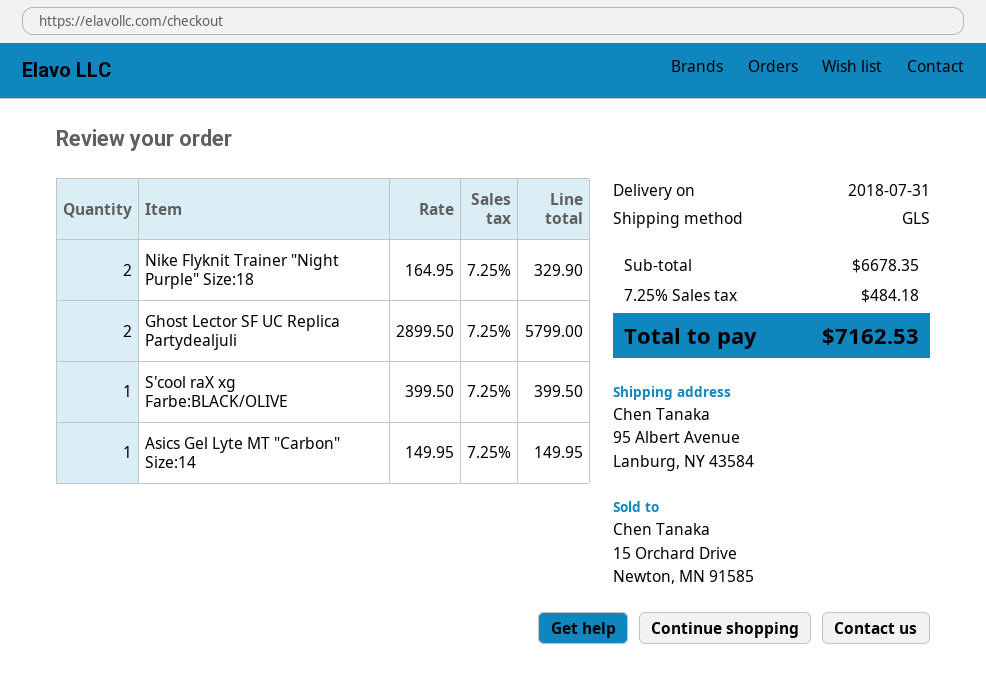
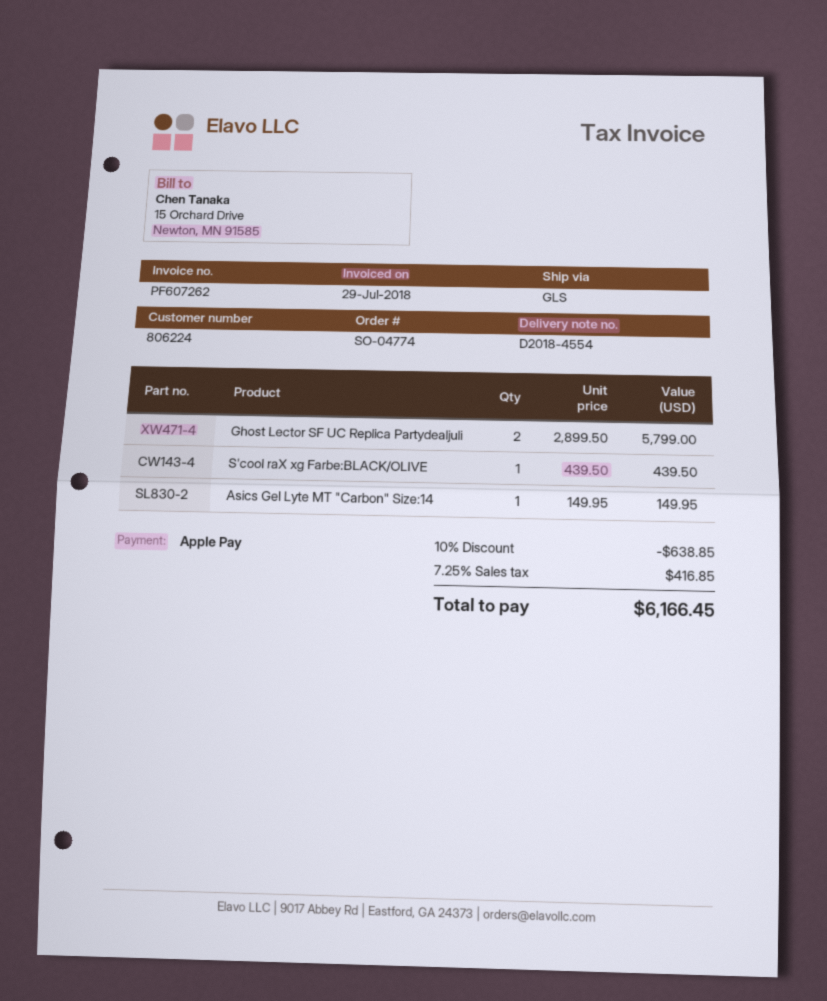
Nike Flyknit Trainer "Night Purple" Size:18: 2 x 164.95 = 329.90 -> none
S'cool raX xg Farbe:BLACK/OLIVE: 1 x 399.50 = 399.50 -> 1 x 439.50 = 439.50
discount: none -> 10% = 638.85
tax: 7.25% = 484.18 -> 7.25% = 416.85
total: 7162.53 -> 6166.45

